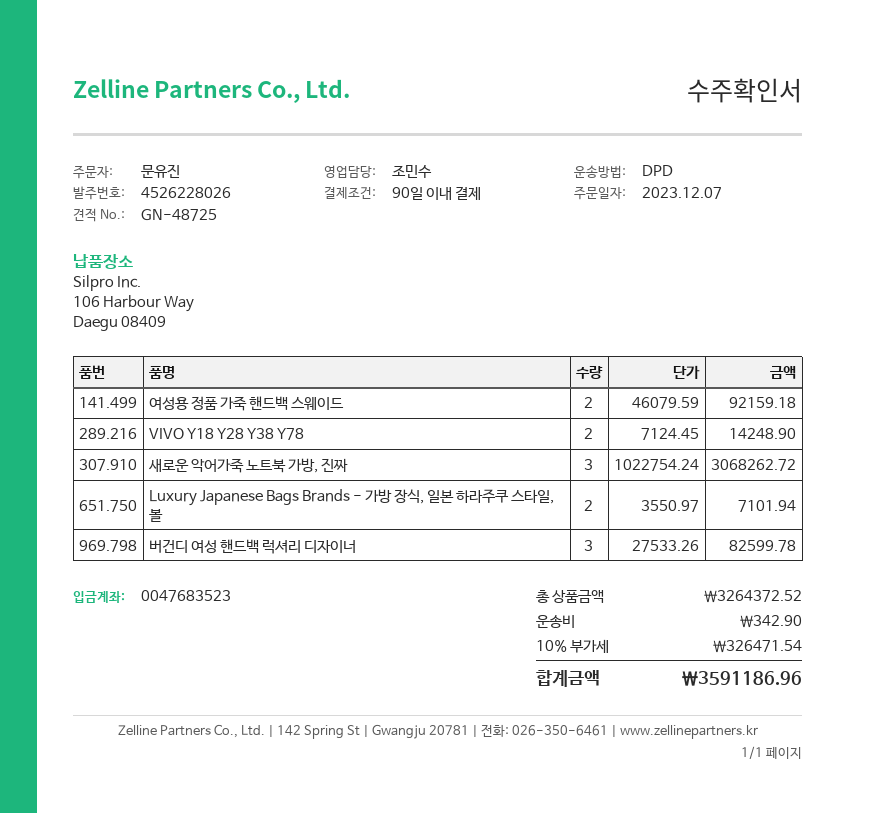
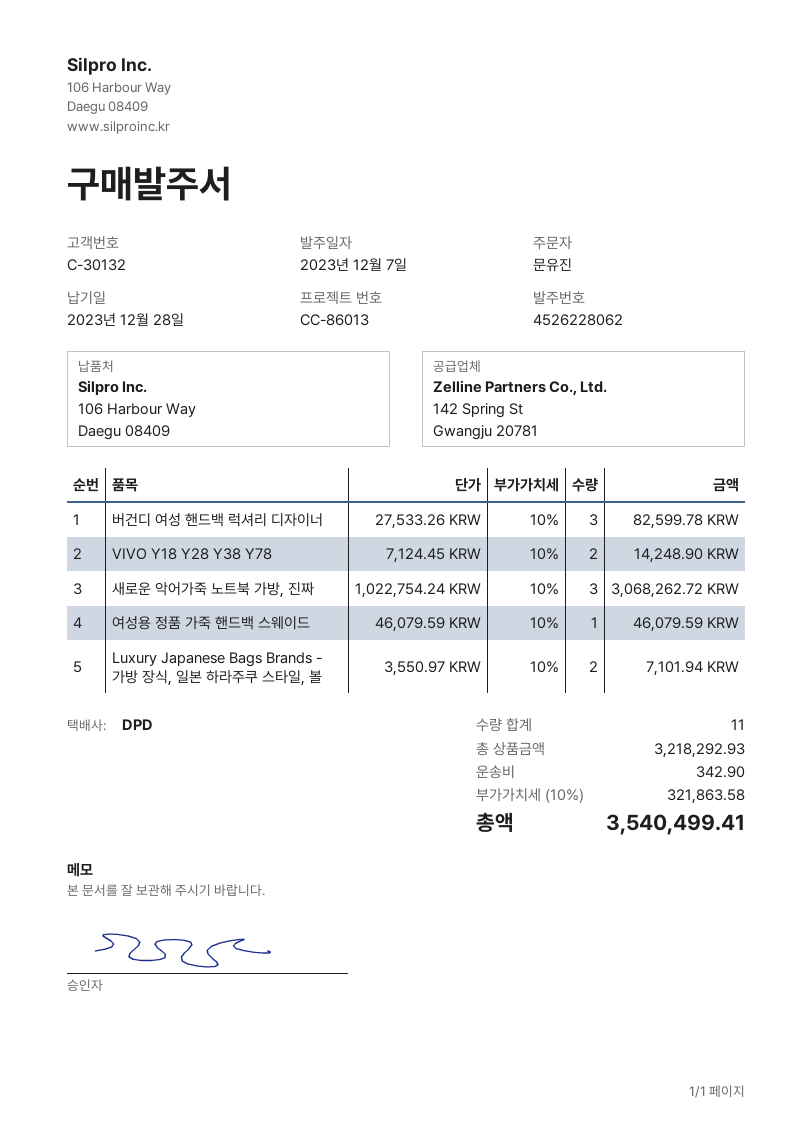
order number: 4526228026 -> 4526228062
여성용 정품 가죽 핸드백 스웨이드: 2 x 46079.59 = 92159.18 -> 1 x 46079.59 = 46079.59
subtotal: 3264372.52 -> 3218292.93
tax: 10% = 326471.54 -> 10% = 321863.58
total: 3591186.96 -> 3540499.41

